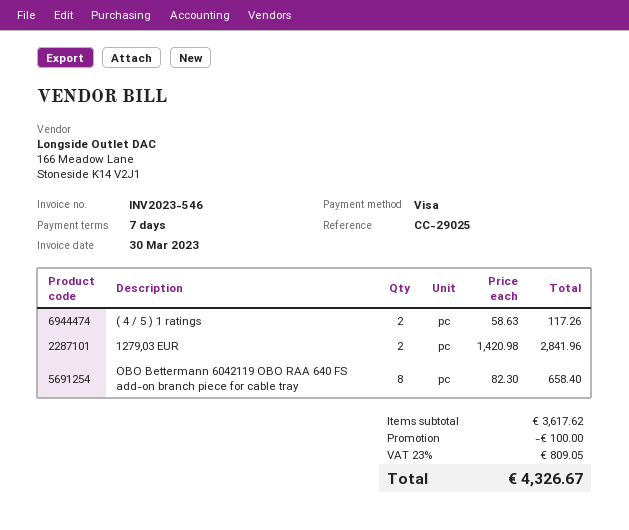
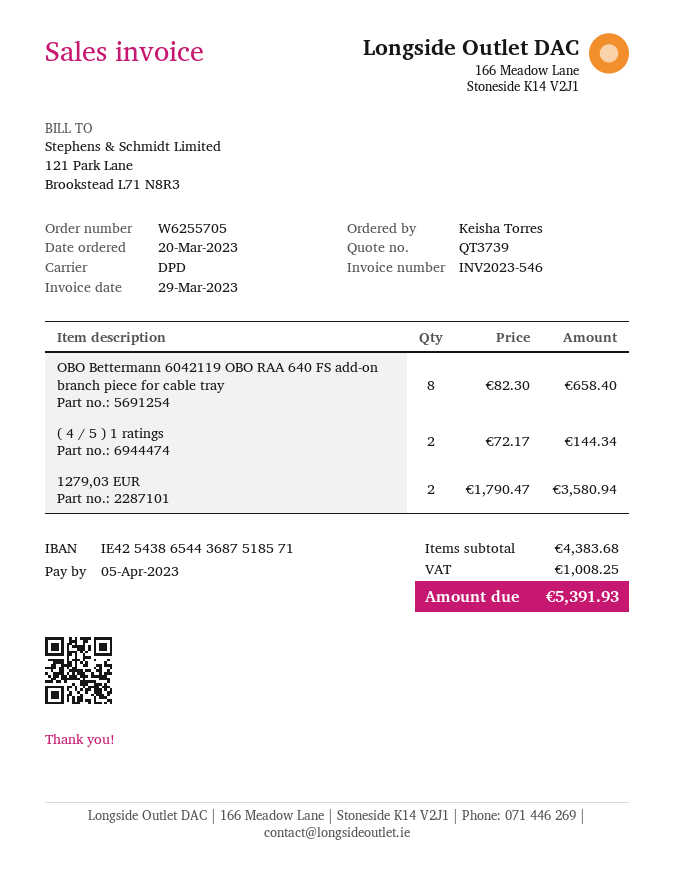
invoice date: 2023-03-30 -> 2023-03-29
( 4 / 5 ) 1 ratings: 2 x 58.63 = 117.26 -> 2 x 72.17 = 144.34
1279,03 EUR: 2 x 1420.98 = 2841.96 -> 2 x 1790.47 = 3580.94
subtotal: 3617.62 -> 4383.68
discount: 100.00 -> none
tax: 809.05 -> 1008.25
total: 4326.67 -> 5391.93

